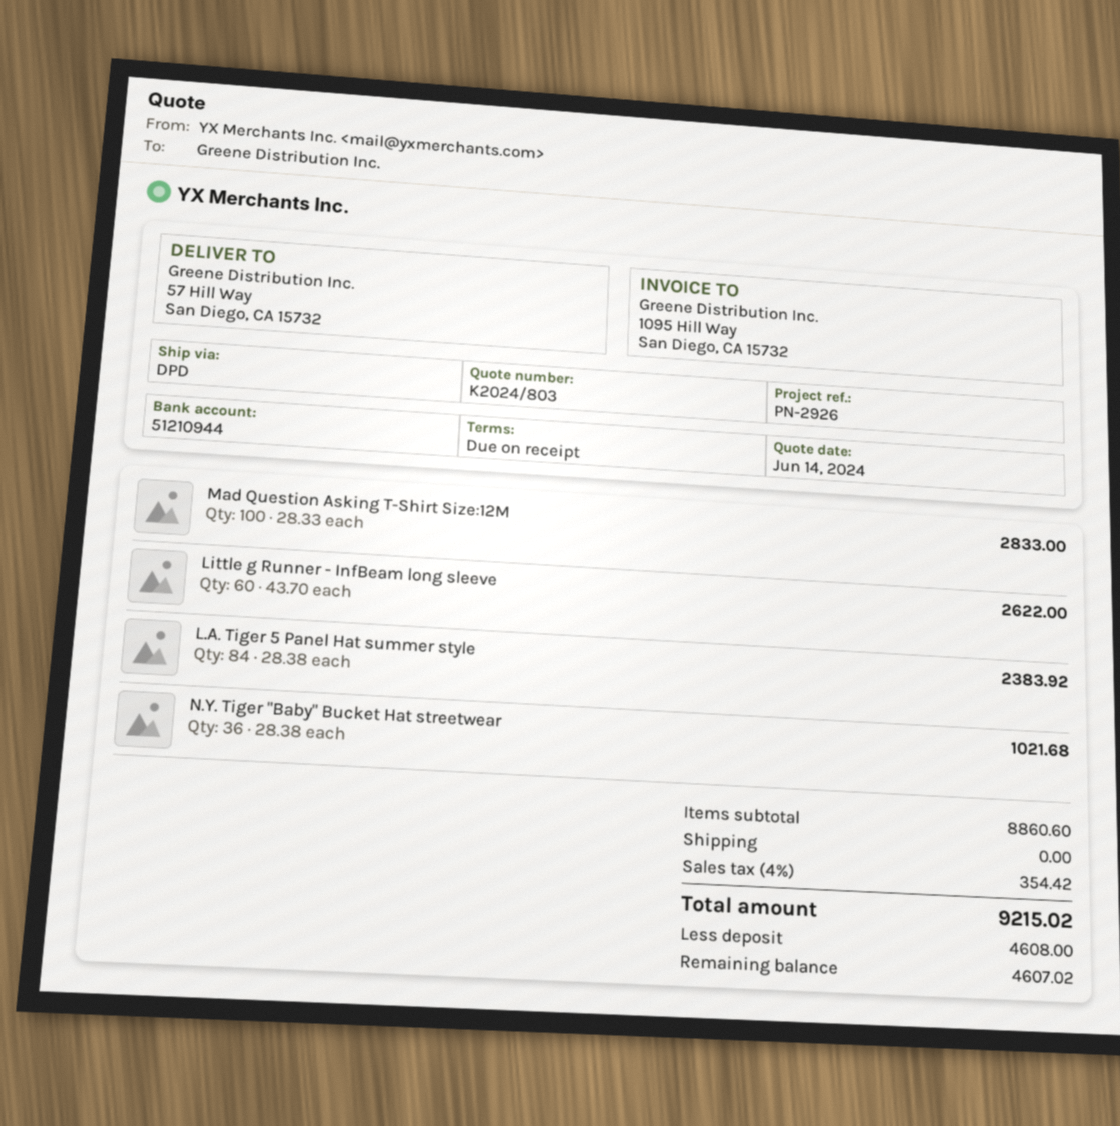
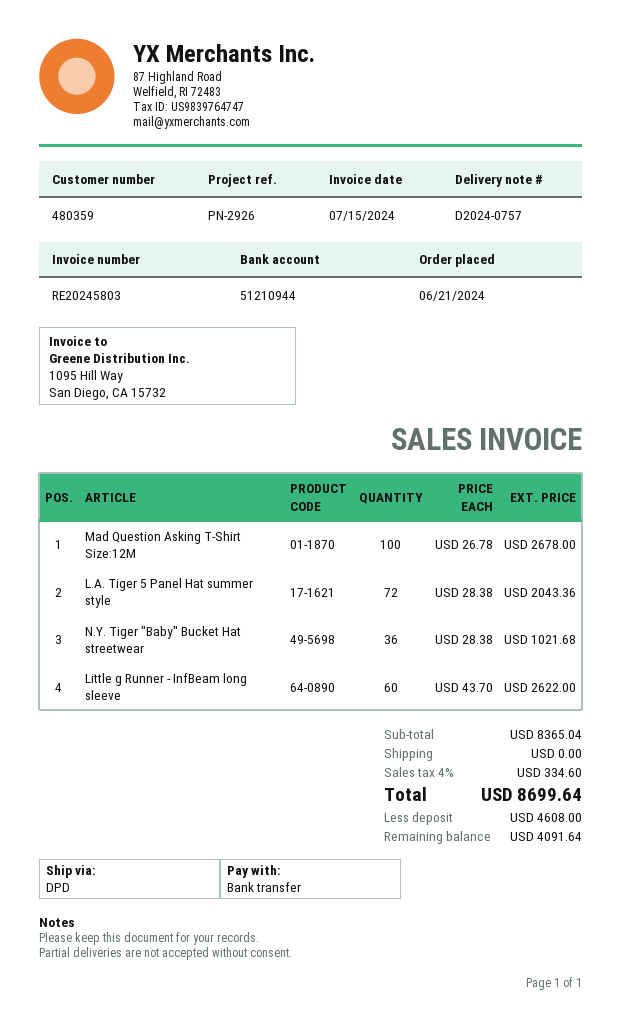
Mad Question Asking T-Shirt Size:12M: 100 x 28.33 = 2833.00 -> 100 x 26.78 = 2678.00
L.A. Tiger 5 Panel Hat summer style: 84 x 28.38 = 2383.92 -> 72 x 28.38 = 2043.36
subtotal: 8860.60 -> 8365.04
tax: 4% = 354.42 -> 4% = 334.60
total: 9215.02 -> 8699.64
balance: 4607.02 -> 4091.64

